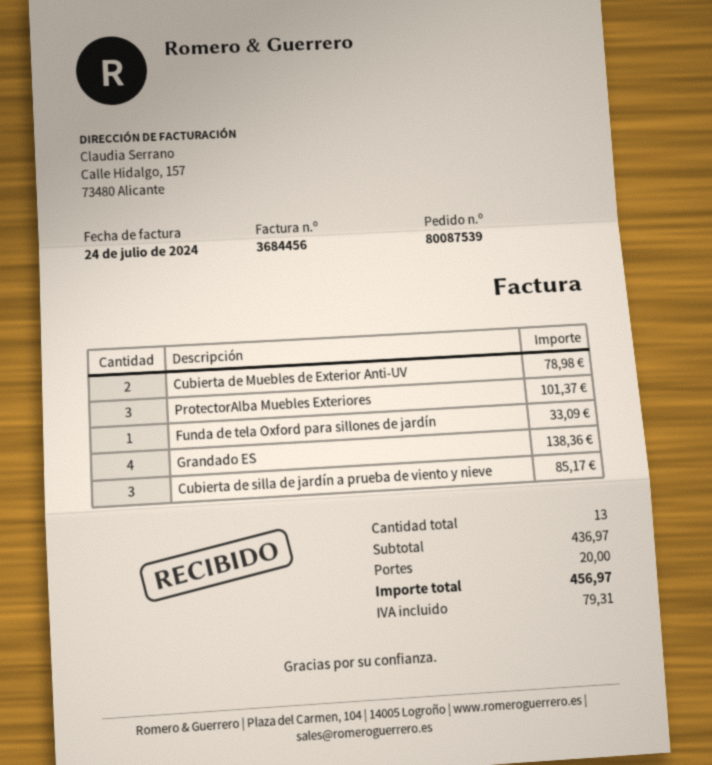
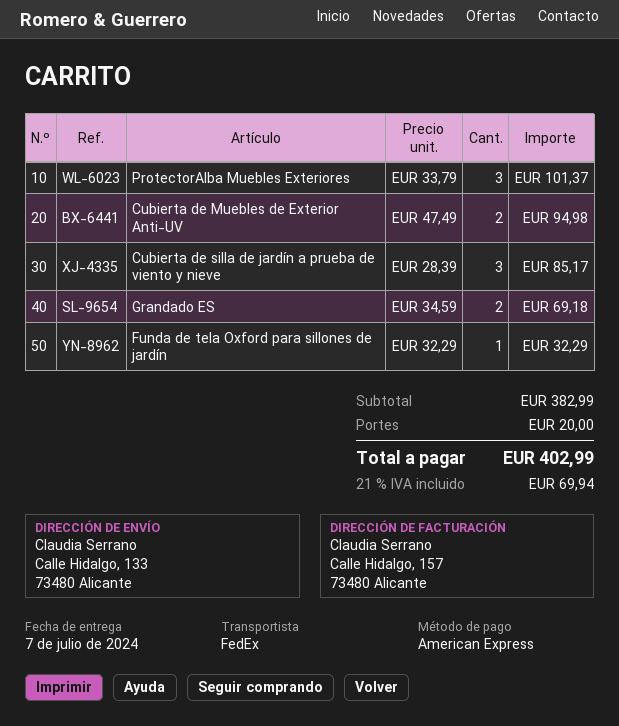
Cubierta de Muebles de Exterior Anti-UV: 2 for 78.98 -> 2 for 94.98
Funda de tela Oxford para sillones de jardín: 1 for 33.09 -> 1 for 32.29
Grandado ES: 4 for 138.36 -> 2 for 69.18
subtotal: 436.97 -> 382.99
tax: 79.31 -> 69.94
total: 456.97 -> 402.99

